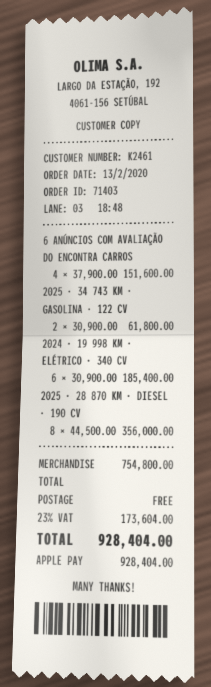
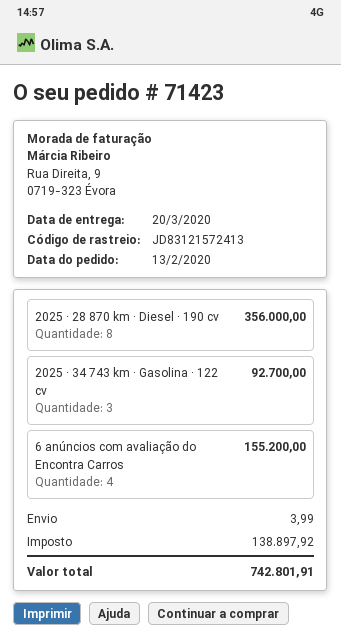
order number: 71403 -> 71423
6 ANÚNCIOS COM AVALIAÇÃO DO ENCONTRA CARROS: 4 for 151600.00 -> 4 for 155200.00
2025 · 34 743 KM · GASOLINA · 122 CV: 2 for 61800.00 -> 3 for 92700.00
2024 · 19 998 KM · ELÉTRICO · 340 CV: 6 for 185400.00 -> none
shipping: 0.00 -> 3.99
tax: 173604.00 -> 138897.92
total: 928404.00 -> 742801.91

